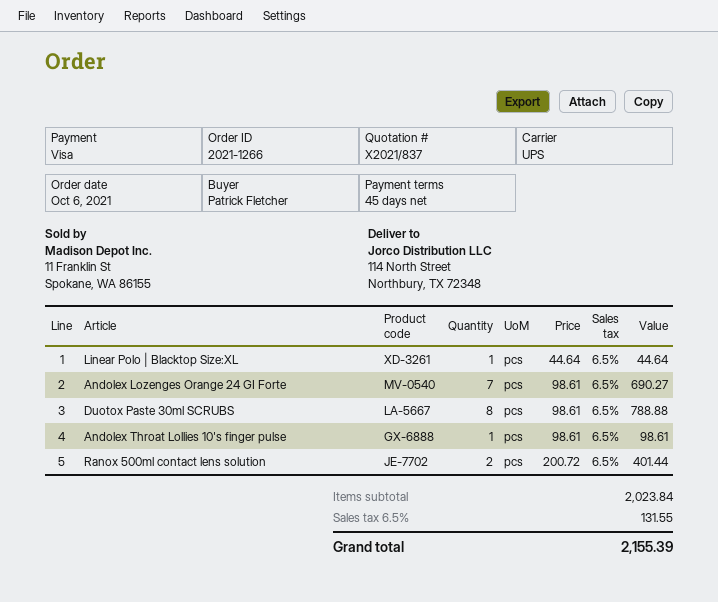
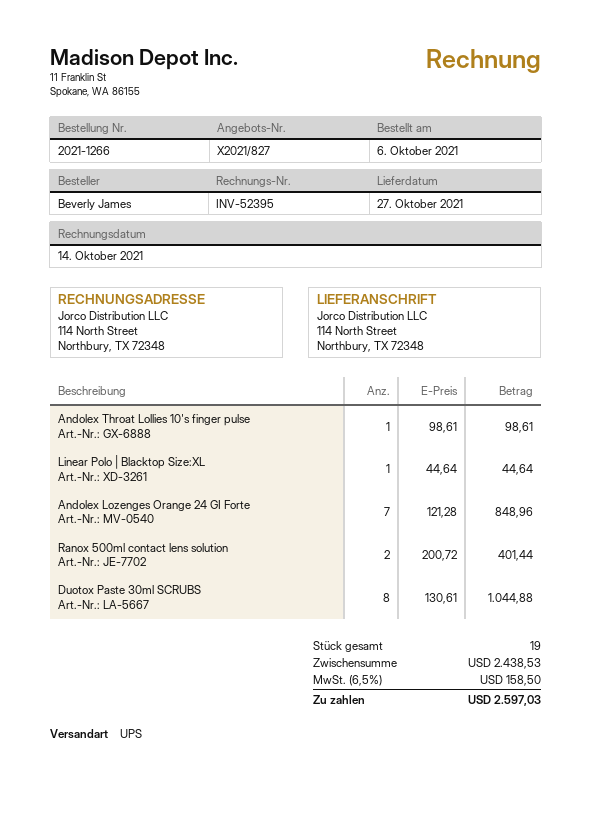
quote number: X2021/837 -> X2021/827
ordered by: Patrick Fletcher -> Beverly James
Andolex Lozenges Orange 24 GI Forte: 7 x 98.61 = 690.27 -> 7 x 121.28 = 848.96
Duotox Paste 30ml SCRUBS: 8 x 98.61 = 788.88 -> 8 x 130.61 = 1044.88
subtotal: 2023.84 -> 2438.53
tax: 6.5% = 131.55 -> 6.5% = 158.50
total: 2155.39 -> 2597.03

